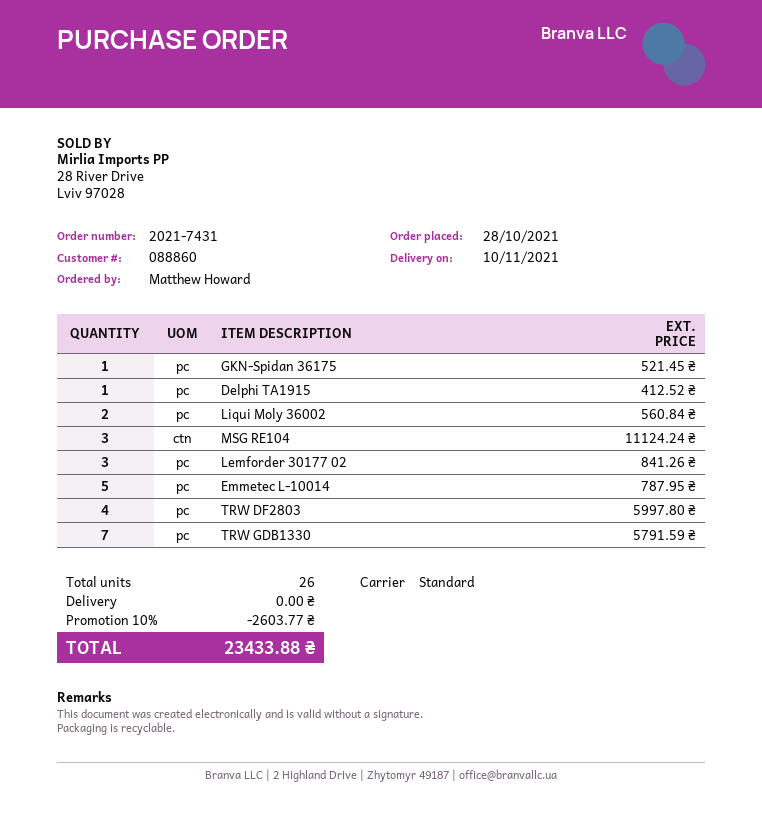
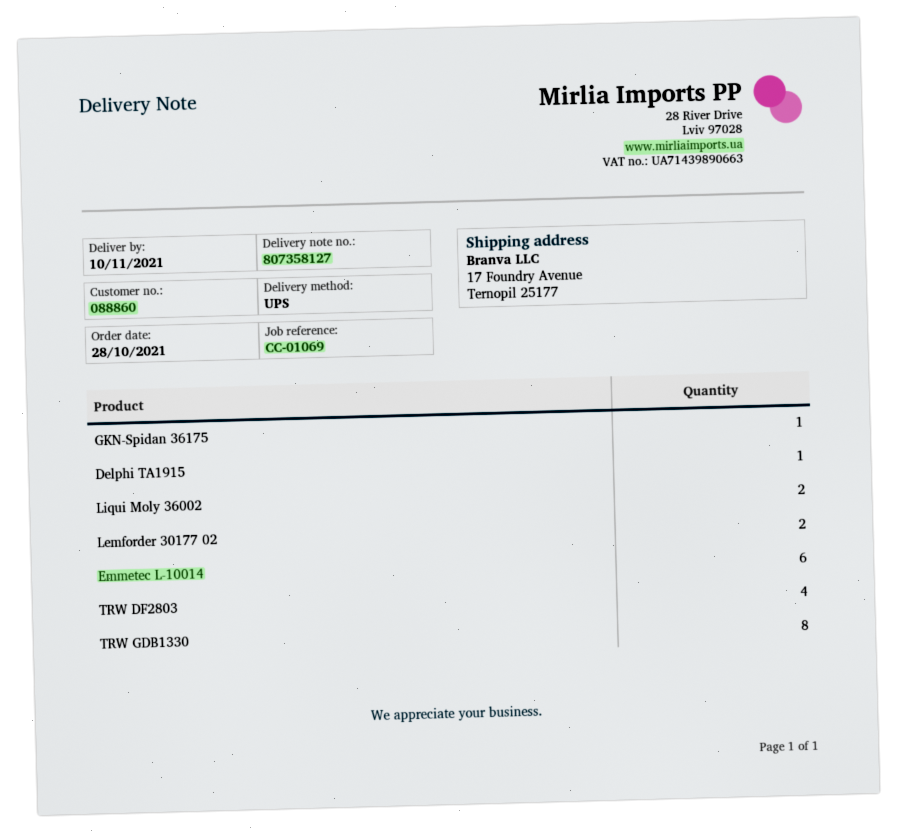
shipping method: standard -> UPS
MSG RE104: 3 -> none
Lemforder 30177 02: 3 -> 2
Emmetec L-10014: 5 -> 6
TRW GDB1330: 7 -> 8

